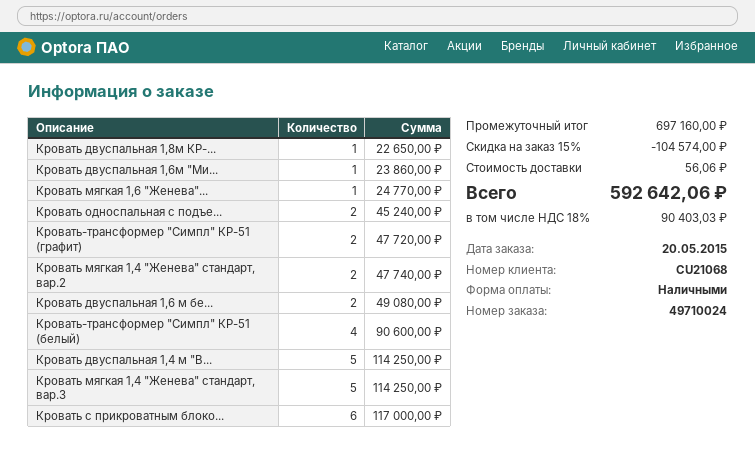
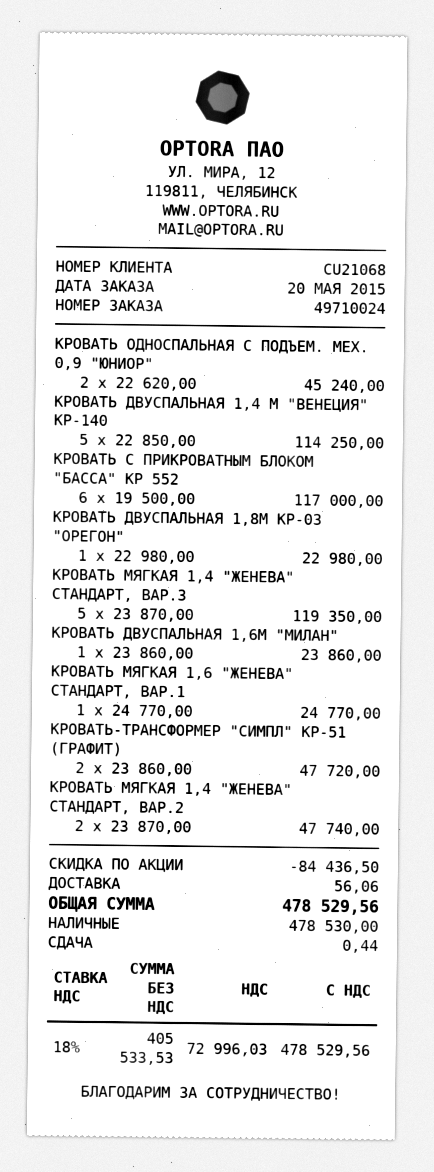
Кровать двуспальная 1,8м КР-...: 1 for 22650.00 -> 1 for 22980.00
Кровать двуспальная 1,6 м бе...: 2 for 49080.00 -> none
Кровать-трансформер "Симпл" КР-51 (белый): 4 for 90600.00 -> none
Кровать мягкая 1,4 "Женева" стандарт, вар.3: 5 for 114250.00 -> 5 for 119350.00
discount: 104574.00 -> 84436.50
tax: 18% = 90403.03 -> 18% = 72996.03
total: 592642.06 -> 478529.56

